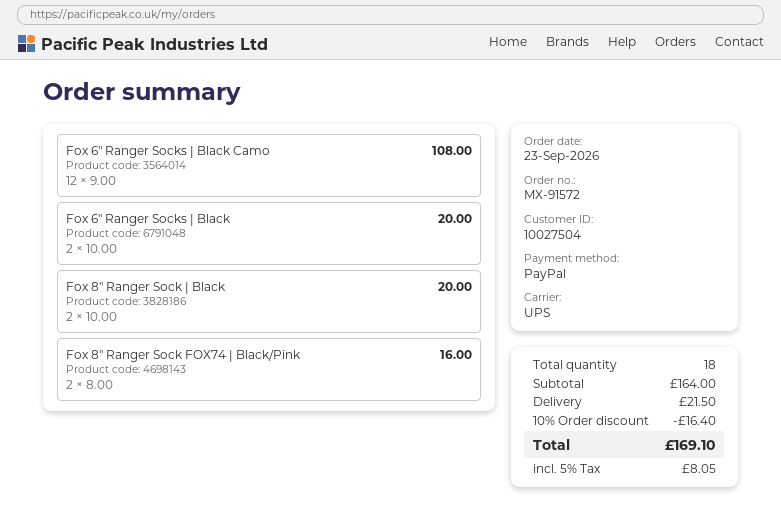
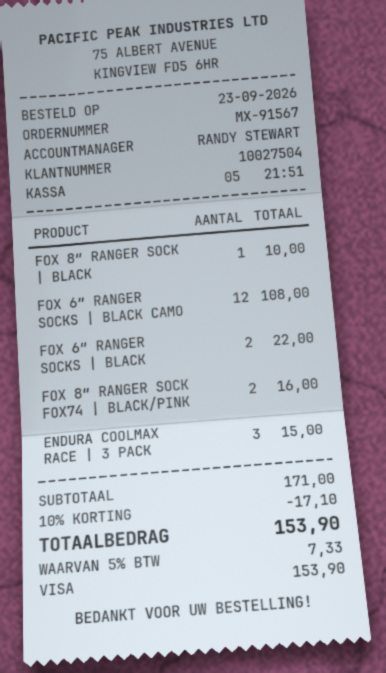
order number: MX-91572 -> MX-91567
payment method: PayPal -> Visa
Fox 6″ Ranger Socks | Black: 2 for 20.00 -> 2 for 22.00
Fox 8″ Ranger Sock | Black: 2 for 20.00 -> 1 for 10.00
ENDURA COOLMAX RACE | 3 PACK: none -> 3 for 15.00
subtotal: 164.00 -> 171.00
discount: 10% = 16.40 -> 10% = 17.10
shipping: 21.50 -> none
tax: 5% = 8.05 -> 5% = 7.33
total: 169.10 -> 153.90

